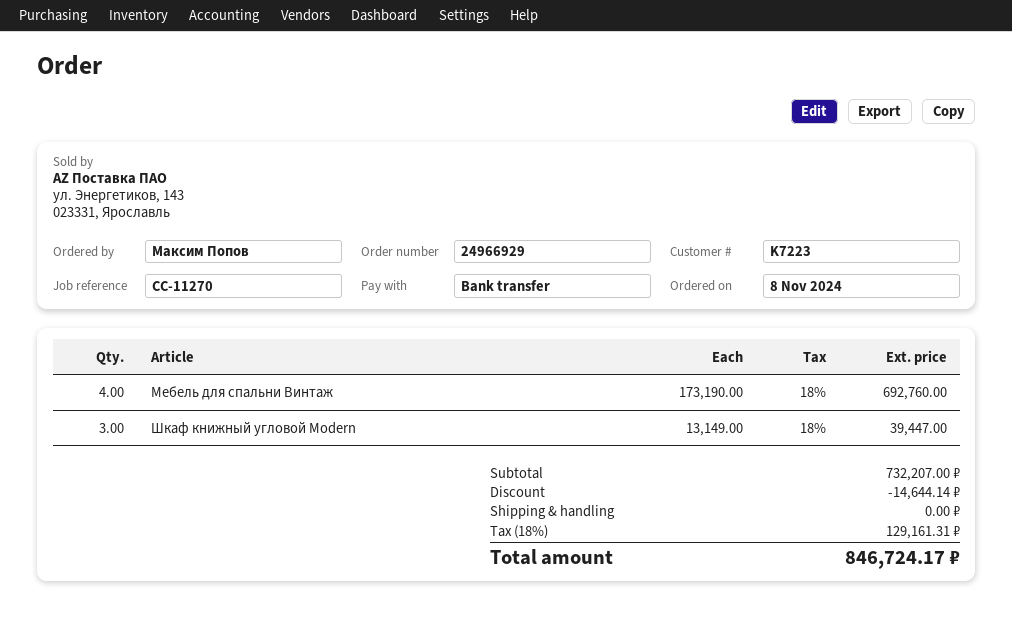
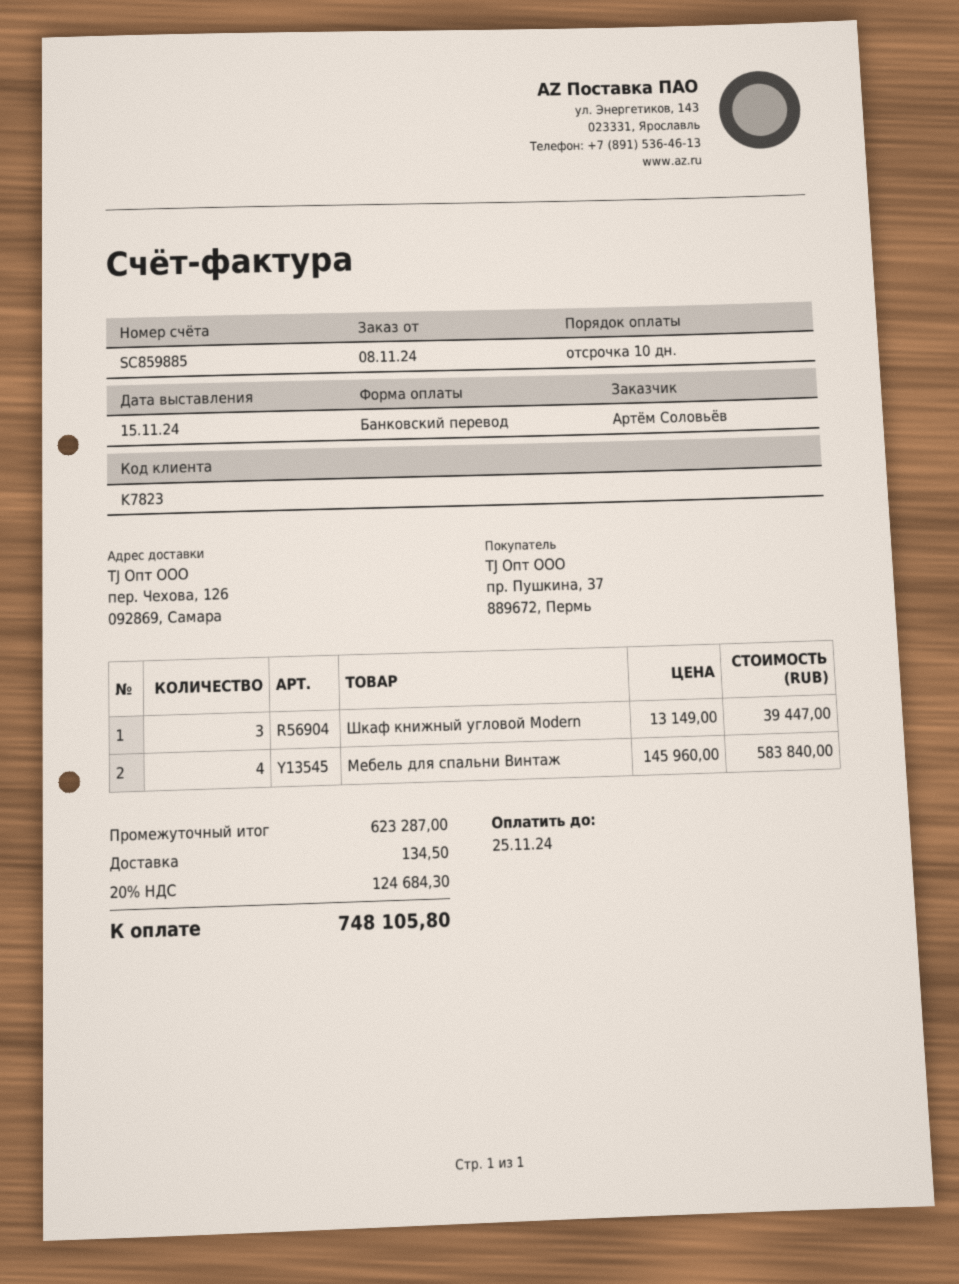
customer number: K7223 -> K7823
ordered by: Максим Попов -> Артём Соловьёв
Мебель для спальни Винтаж: 4 x 173190.00 = 692760.00 -> 4 x 145960.00 = 583840.00
subtotal: 732207.00 -> 623287.00
discount: 14644.14 -> none
shipping: 0.00 -> 134.50
tax: 18% = 129161.31 -> 20% = 124684.30
total: 846724.17 -> 748105.80

